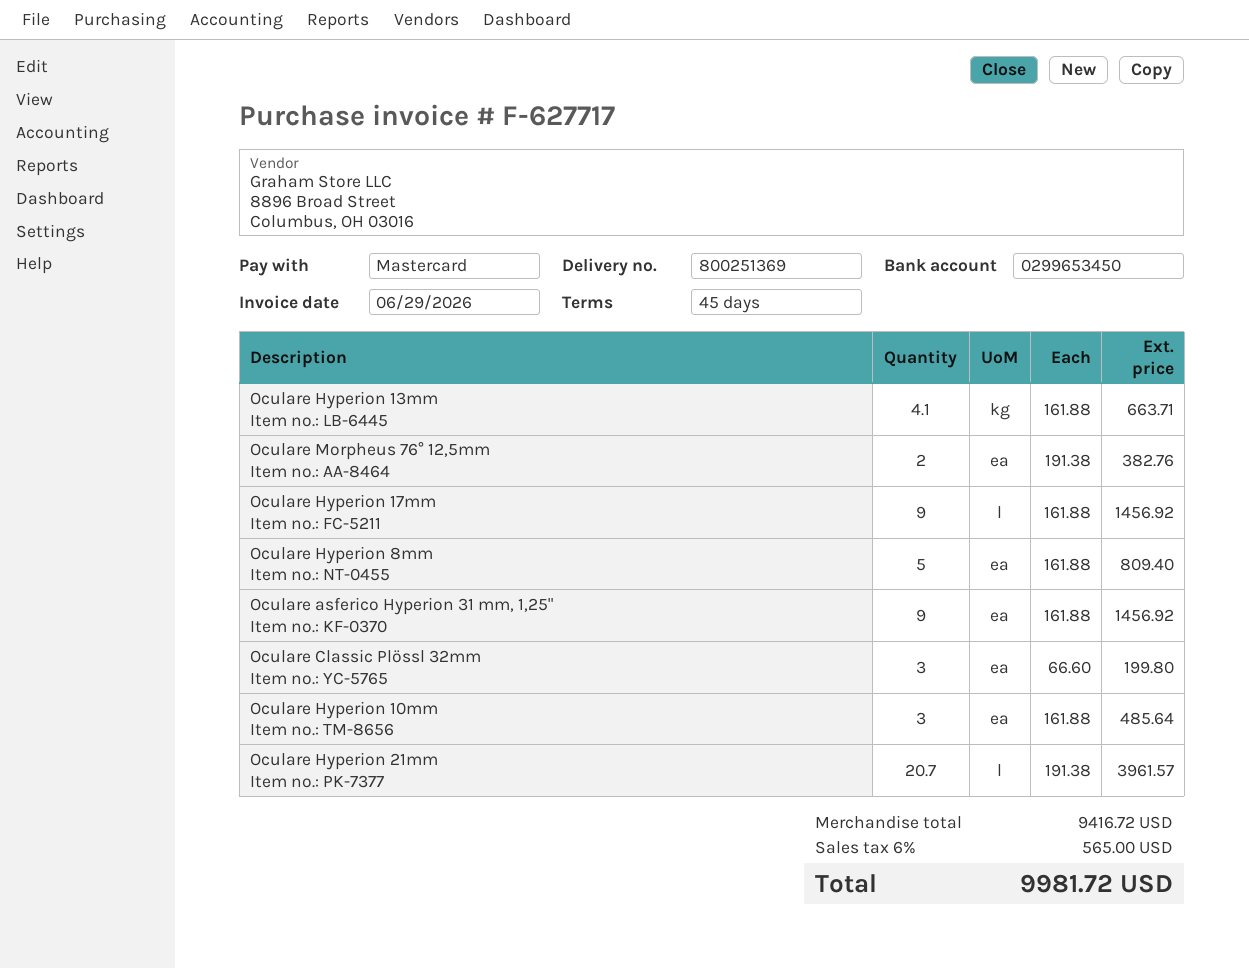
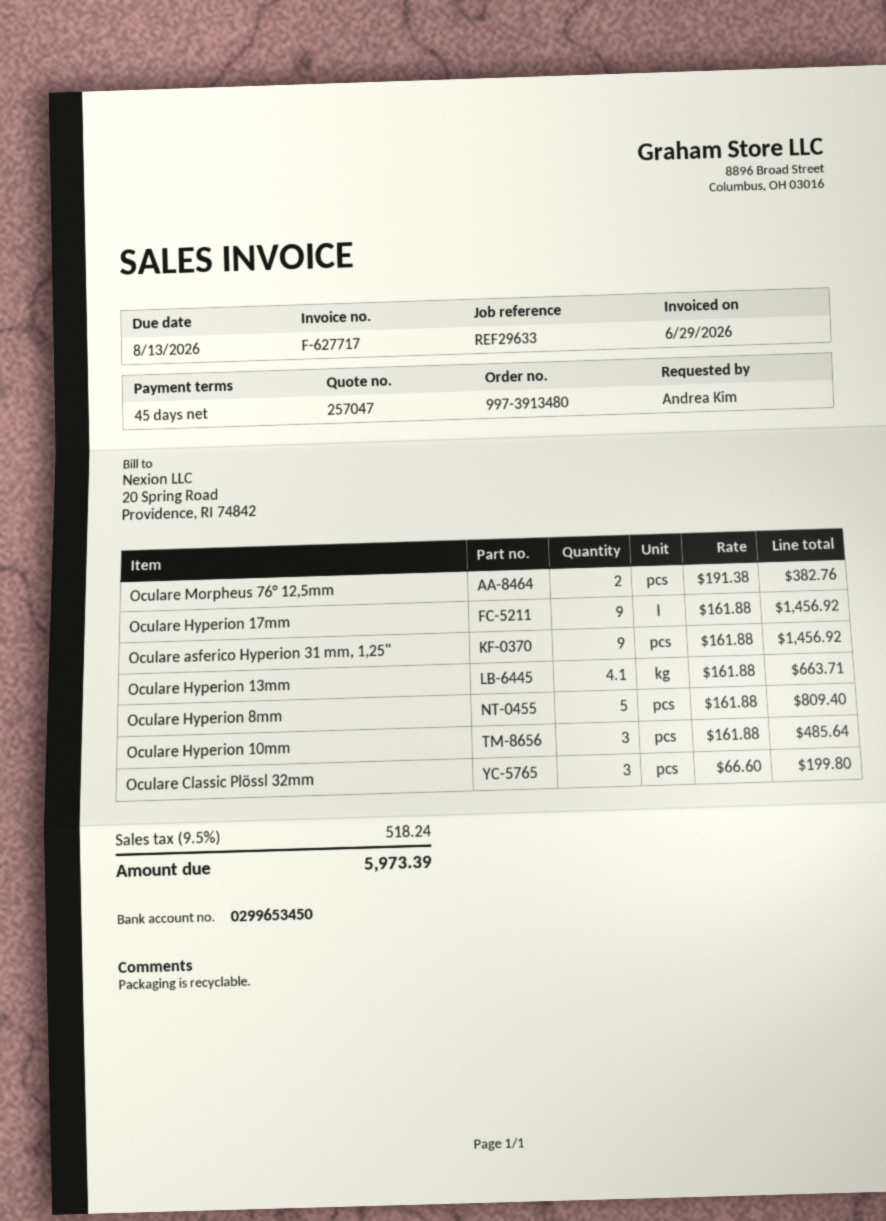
Oculare Hyperion 21mm: 20.7 x 191.38 = 3961.57 -> none
tax: 6% = 565.00 -> 9.5% = 518.24
total: 9981.72 -> 5973.39

